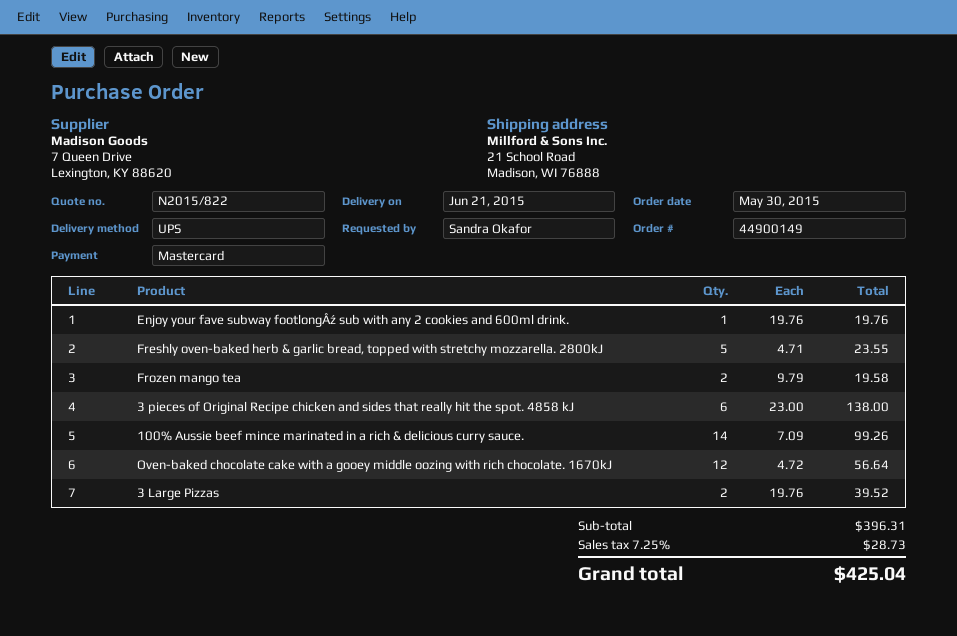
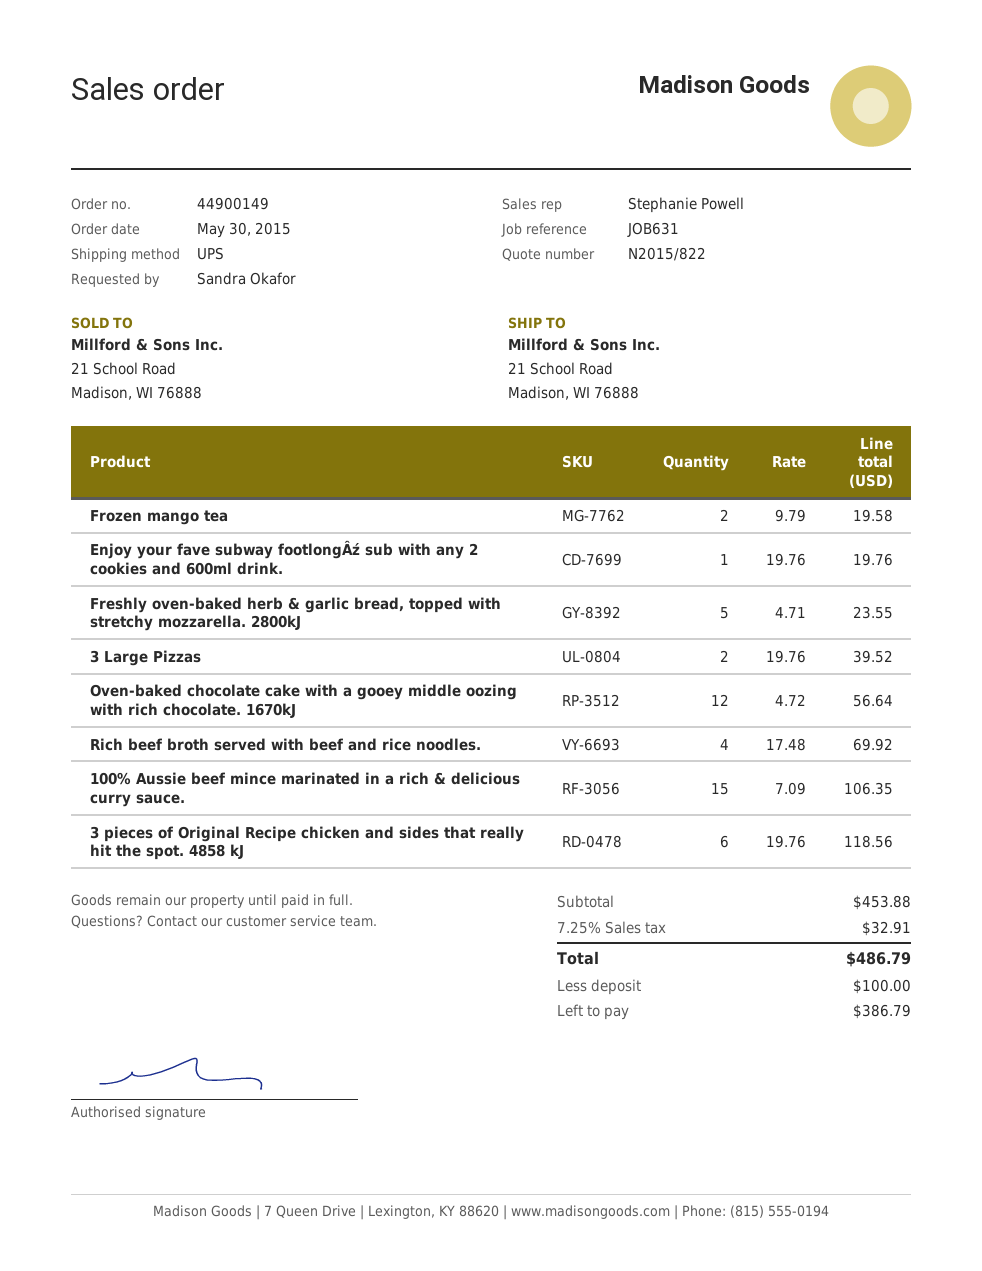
3 pieces of Original Recipe chicken and sides that really hit the spot. 4858 kJ: 6 x 23.00 = 138.00 -> 6 x 19.76 = 118.56
100% Aussie beef mince marinated in a rich & delicious curry sauce.: 14 x 7.09 = 99.26 -> 15 x 7.09 = 106.35
Rich beef broth served with beef and rice noodles.: none -> 4 x 17.48 = 69.92
subtotal: 396.31 -> 453.88
tax: 7.25% = 28.73 -> 7.25% = 32.91
total: 425.04 -> 486.79

